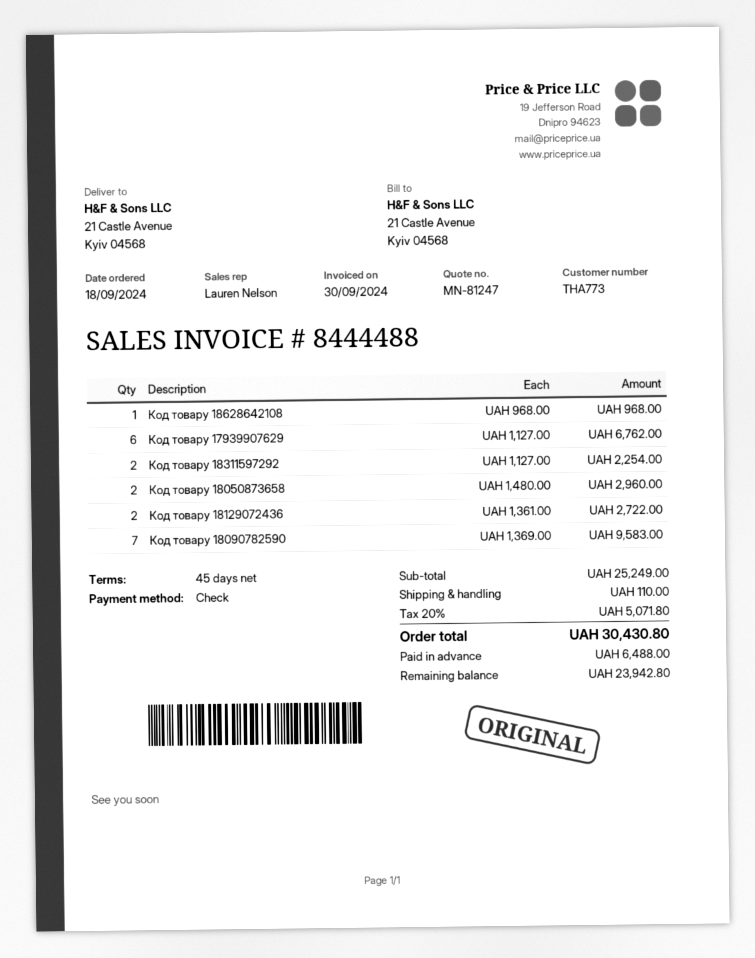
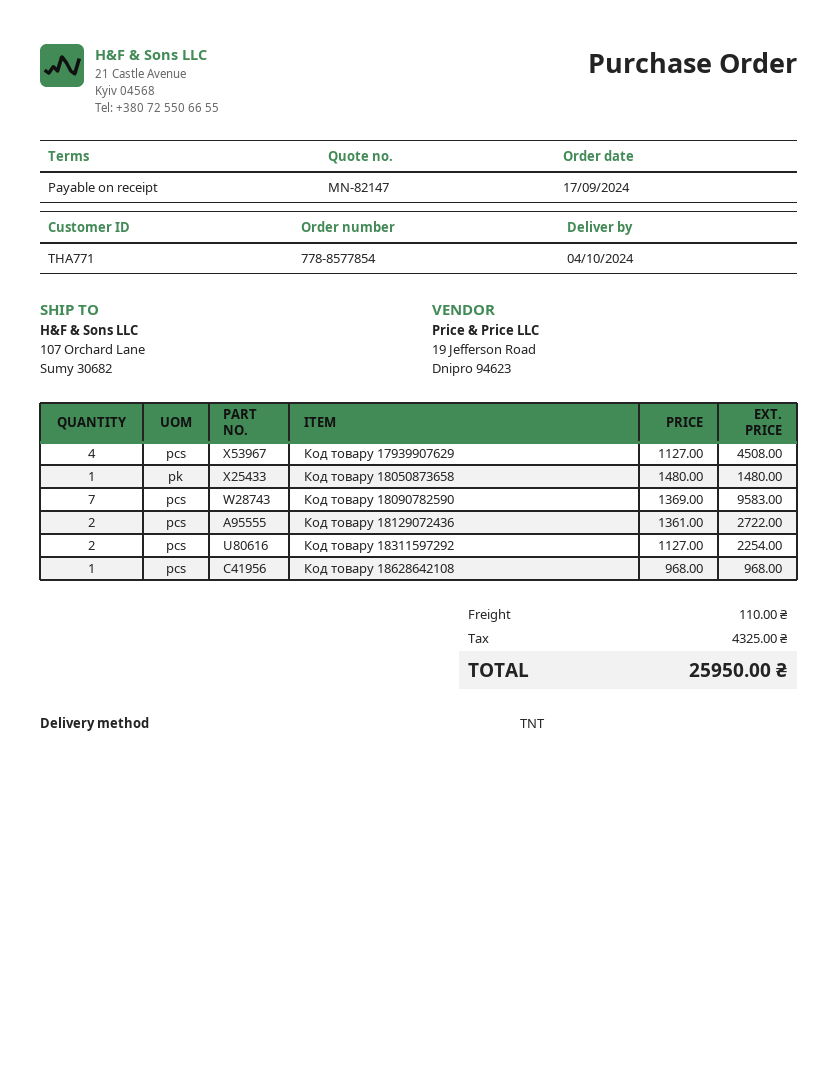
quote number: MN-81247 -> MN-82147
order date: 2024-09-18 -> 2024-09-17
payment terms: 45 days -> on receipt
customer number: THA773 -> THA771
ship to: 21 Castle Avenue, Kyiv 04568 -> 107 Orchard Lane, Sumy 30682
Код товару 17939907629: 6 x 1127.00 = 6762.00 -> 4 x 1127.00 = 4508.00
Код товару 18050873658: 2 x 1480.00 = 2960.00 -> 1 x 1480.00 = 1480.00
tax: 5071.80 -> 4325.00
total: 30430.80 -> 25950.00

